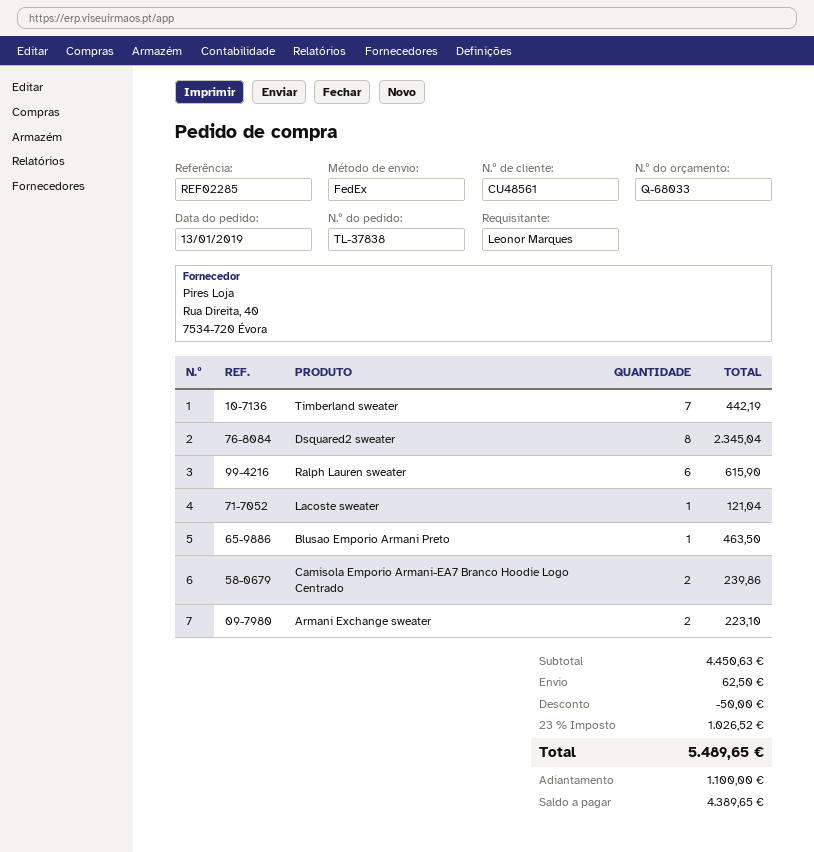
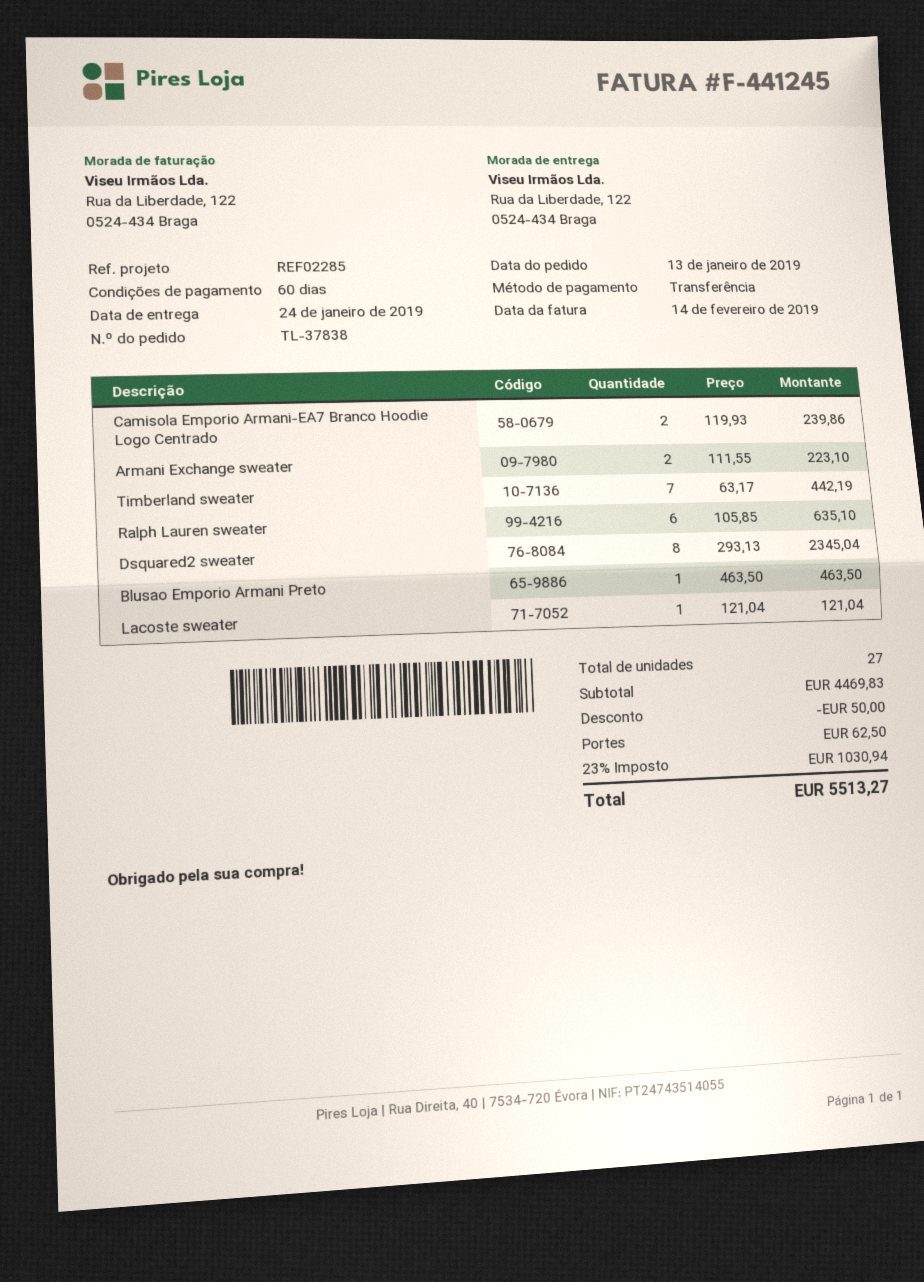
Ralph Lauren sweater: 6 for 615.90 -> 6 for 635.10
subtotal: 4450.63 -> 4469.83
tax: 23% = 1026.52 -> 23% = 1030.94
total: 5489.65 -> 5513.27

